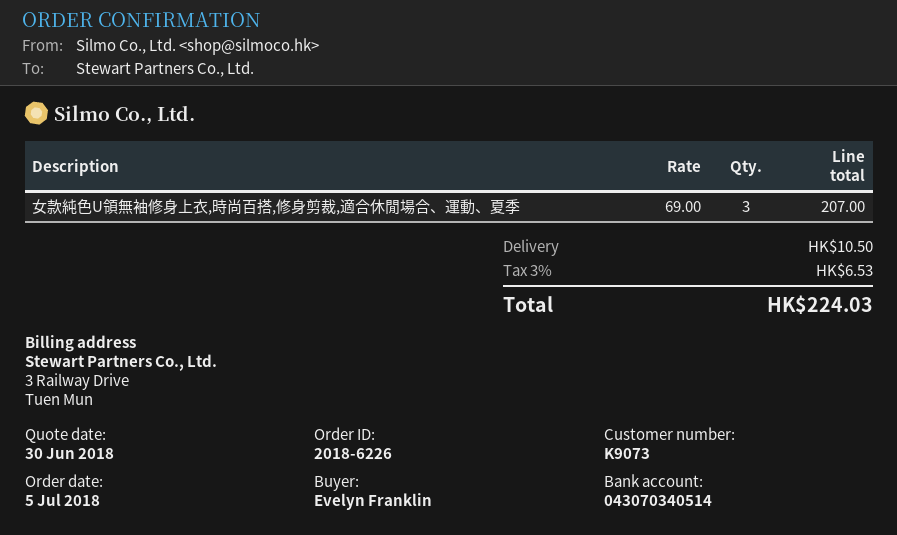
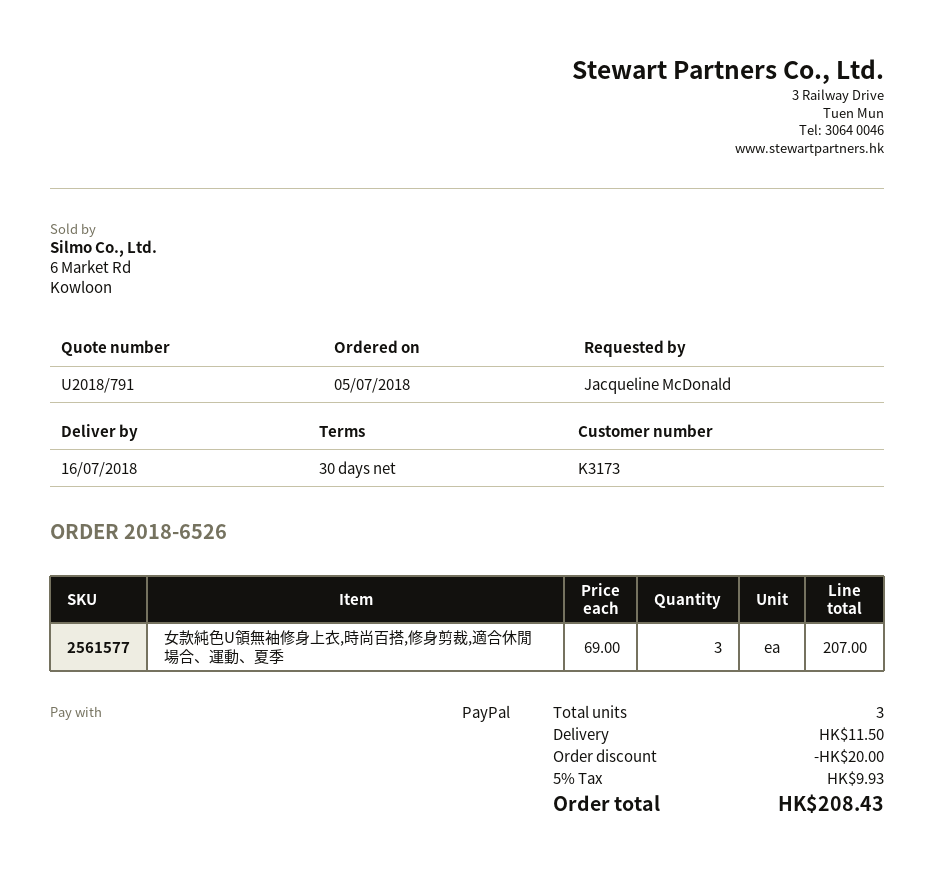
order number: 2018-6226 -> 2018-6526
customer number: K9073 -> K3173
ordered by: Evelyn Franklin -> Jacqueline McDonald
discount: none -> 20.00
shipping: 10.50 -> 11.50
tax: 3% = 6.53 -> 5% = 9.93
total: 224.03 -> 208.43

